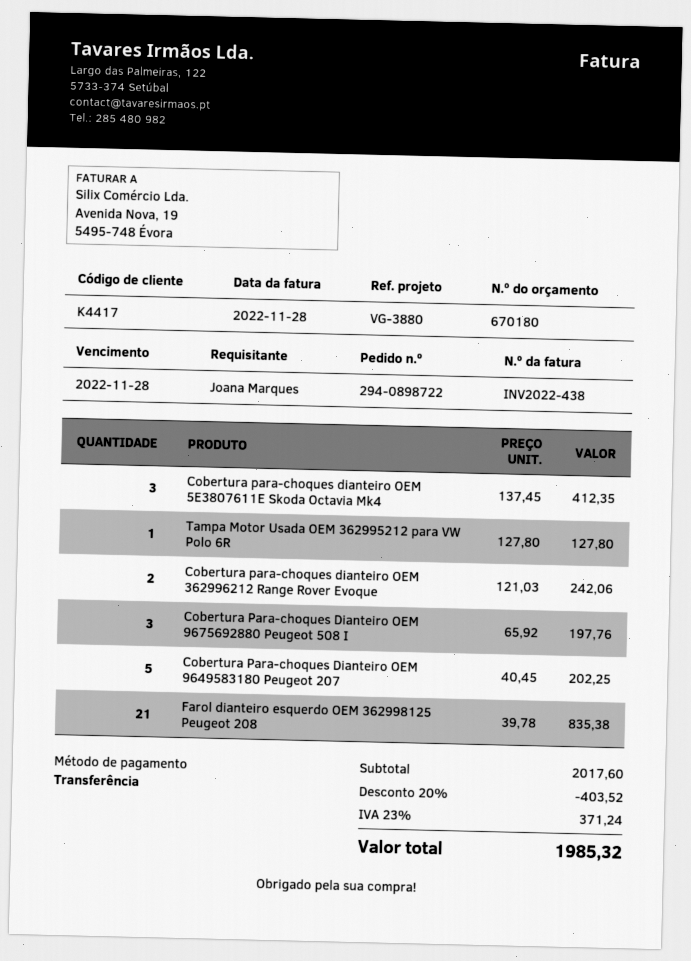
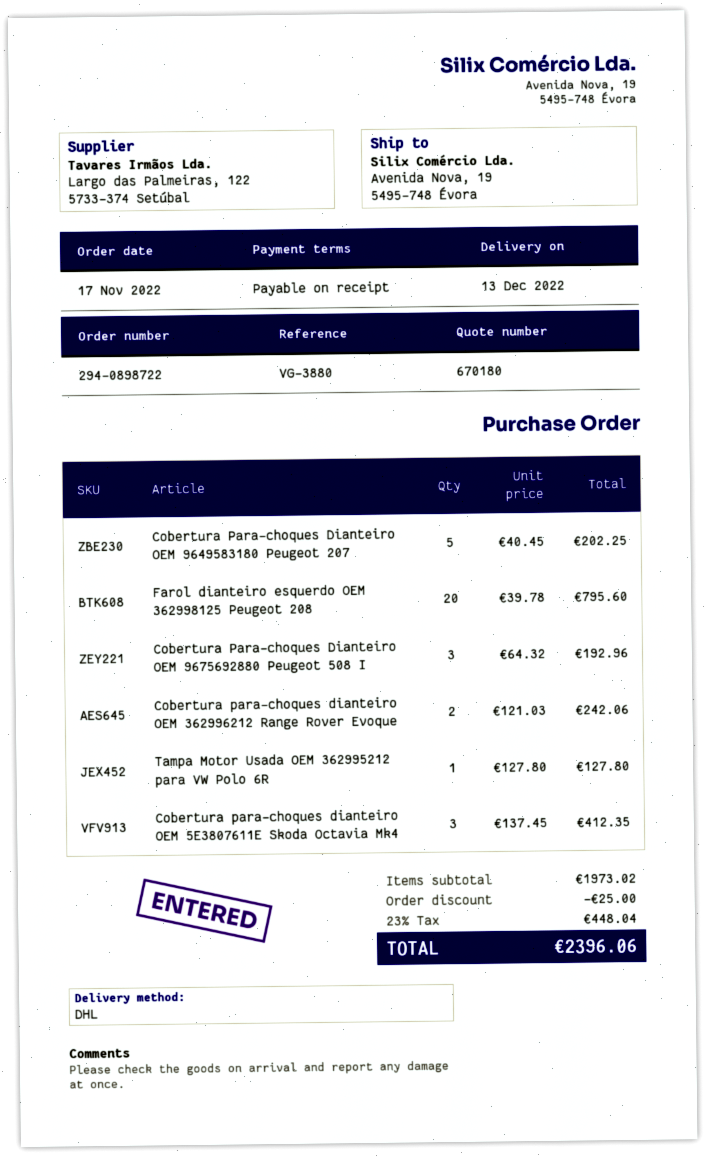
Cobertura Para-choques Dianteiro OEM 9675692880 Peugeot 508 I: 3 x 65.92 = 197.76 -> 3 x 64.32 = 192.96
Farol dianteiro esquerdo OEM 362998125 Peugeot 208: 21 x 39.78 = 835.38 -> 20 x 39.78 = 795.60
subtotal: 2017.60 -> 1973.02
discount: 403.52 -> 25.00
tax: 23% = 371.24 -> 23% = 448.04
total: 1985.32 -> 2396.06

